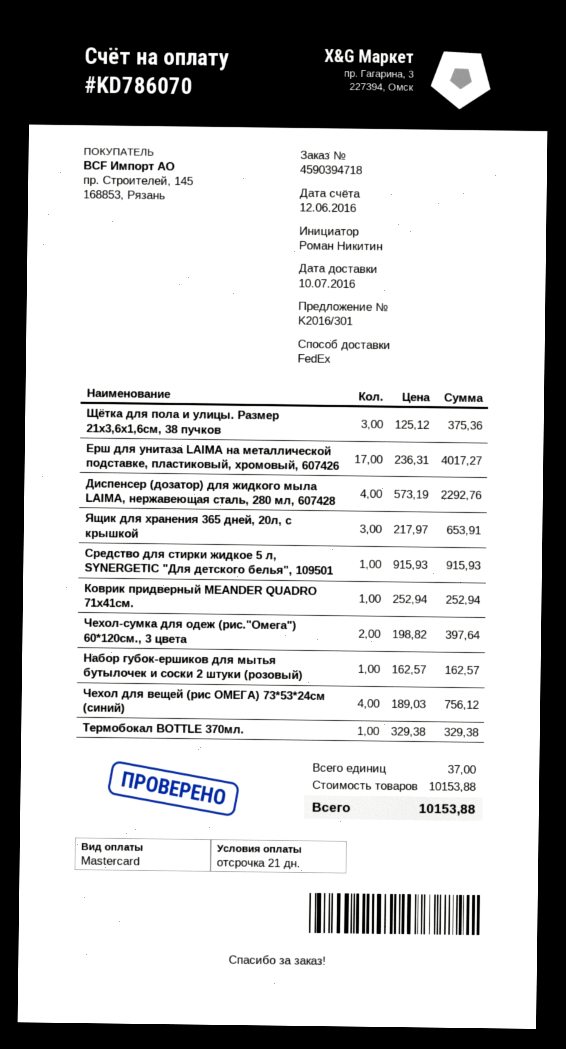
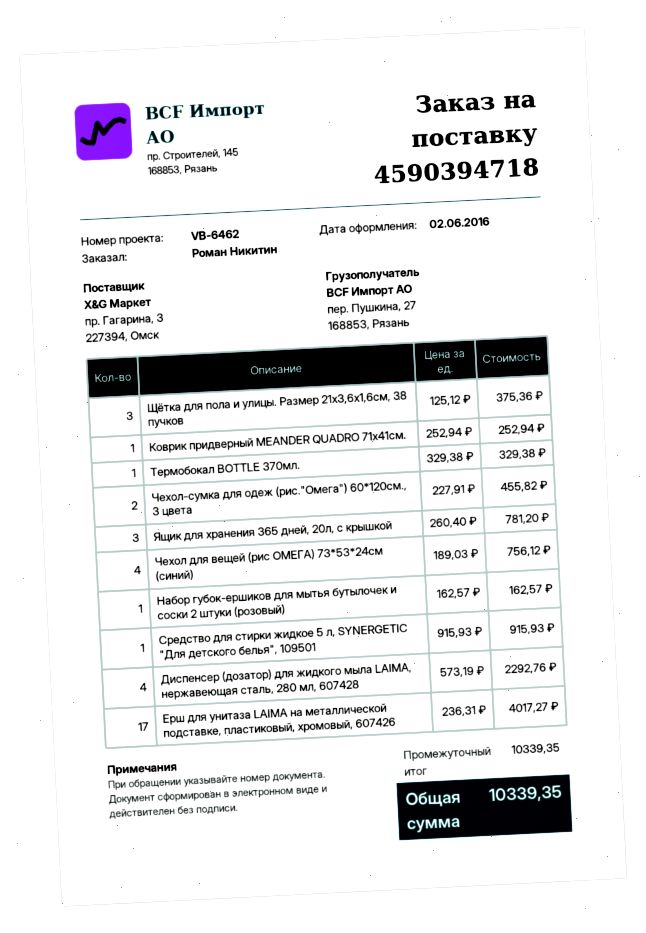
Ящик для хранения 365 дней, 20л, с крышкой: 3 x 217.97 = 653.91 -> 3 x 260.40 = 781.20
Чехол-сумка для одеж (рис."Омега") 60*120см., 3 цвета: 2 x 198.82 = 397.64 -> 2 x 227.91 = 455.82
subtotal: 10153.88 -> 10339.35
total: 10153.88 -> 10339.35

